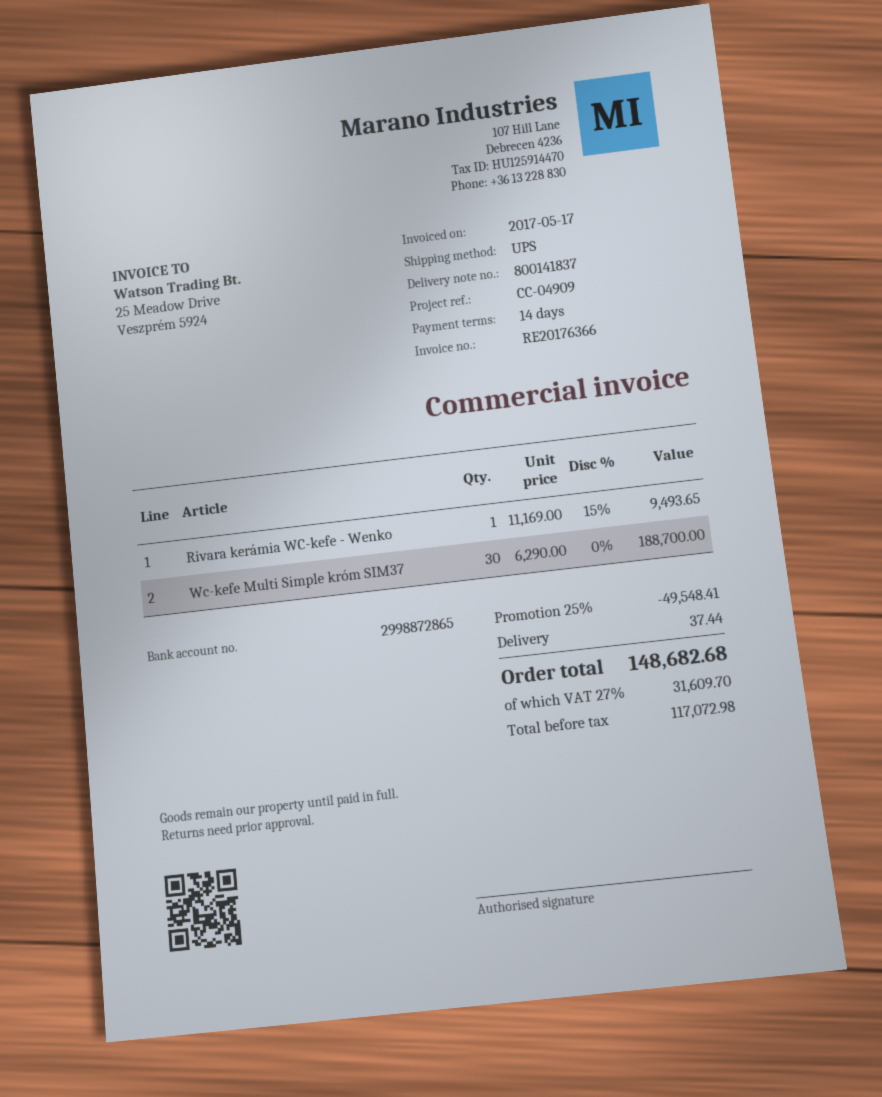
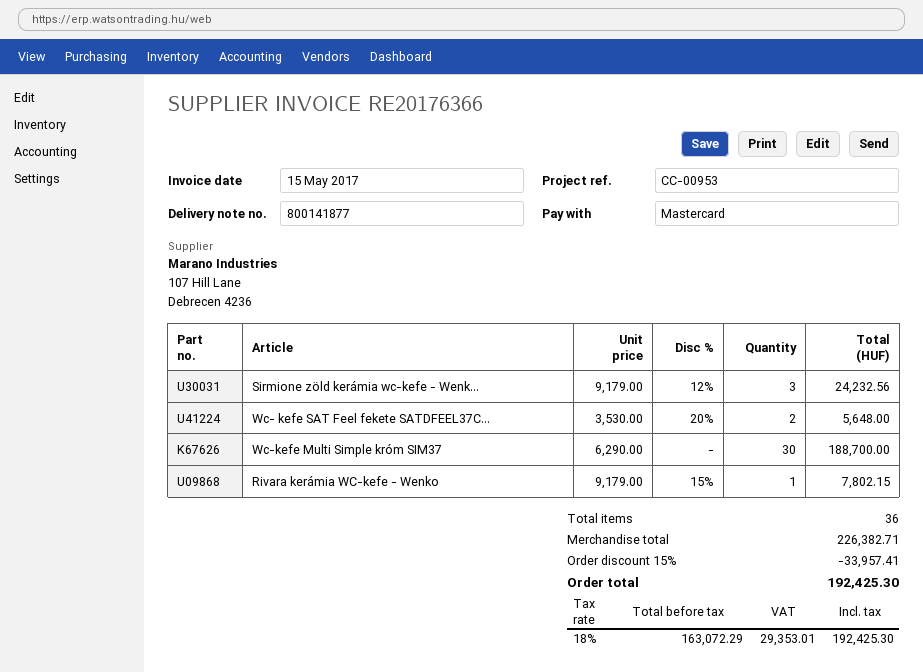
delivery note number: 800141837 -> 800141877
invoice date: 2017-05-17 -> 2017-05-15
reference: CC-04909 -> CC-00953
Rivara kerámia WC-kefe - Wenko: 1 x 11169.00 - 15% = 9493.65 -> 1 x 9179.00 - 15% = 7802.15
Sirmione zöld kerámia wc-kefe - Wenk...: none -> 3 x 9179.00 - 12% = 24232.56
Wc- kefe SAT Feel fekete SATDFEEL37C...: none -> 2 x 3530.00 - 20% = 5648.00
discount: 25% = 49548.41 -> 15% = 33957.41
shipping: 37.44 -> none
net: 117072.98 -> 163072.29
tax: 27% = 31609.70 -> 18% = 29353.01
total: 148682.68 -> 192425.30

